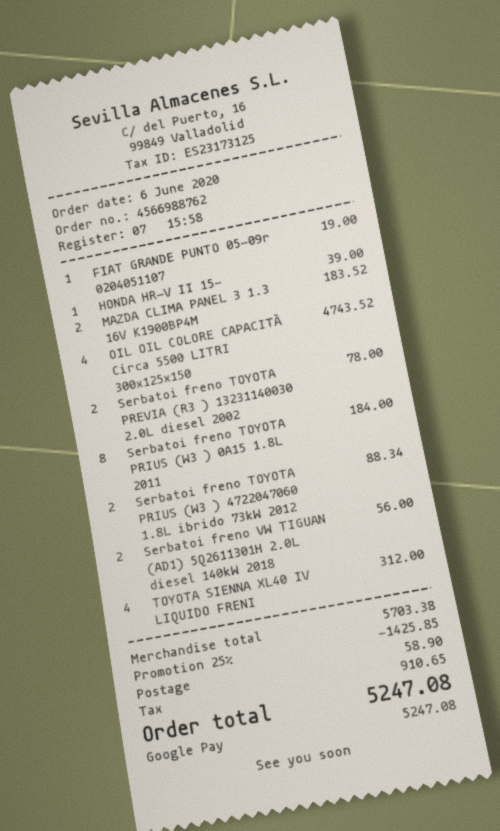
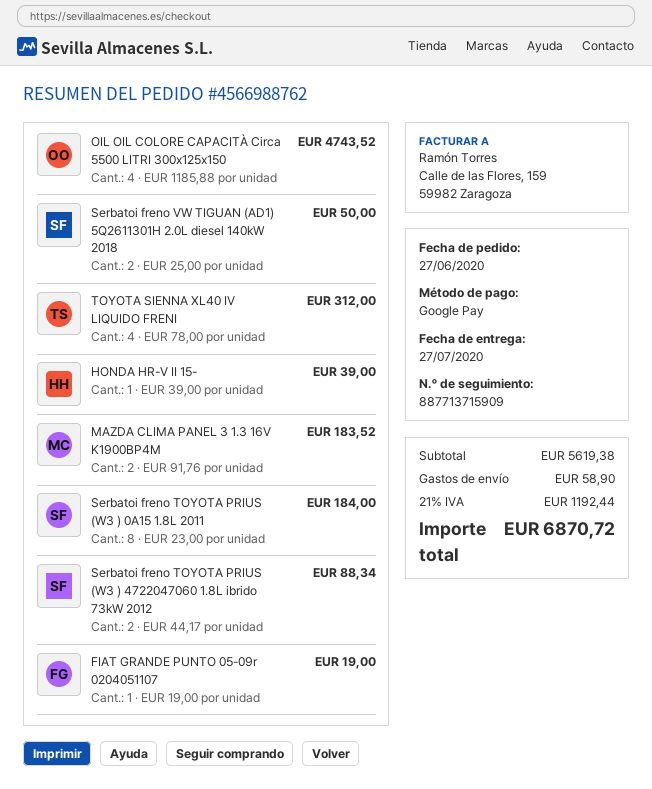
order date: 2020-06-06 -> 2020-06-27
Serbatoi freno TOYOTA PREVIA (R3 ) 13231140030 2.0L diesel 2002: 2 for 78.00 -> none
Serbatoi freno VW TIGUAN (AD1) 5Q2611301H 2.0L diesel 140kW 2018: 2 for 56.00 -> 2 for 50.00
subtotal: 5703.38 -> 5619.38
discount: 25% = 1425.85 -> none
tax: 910.65 -> 1192.44
total: 5247.08 -> 6870.72

